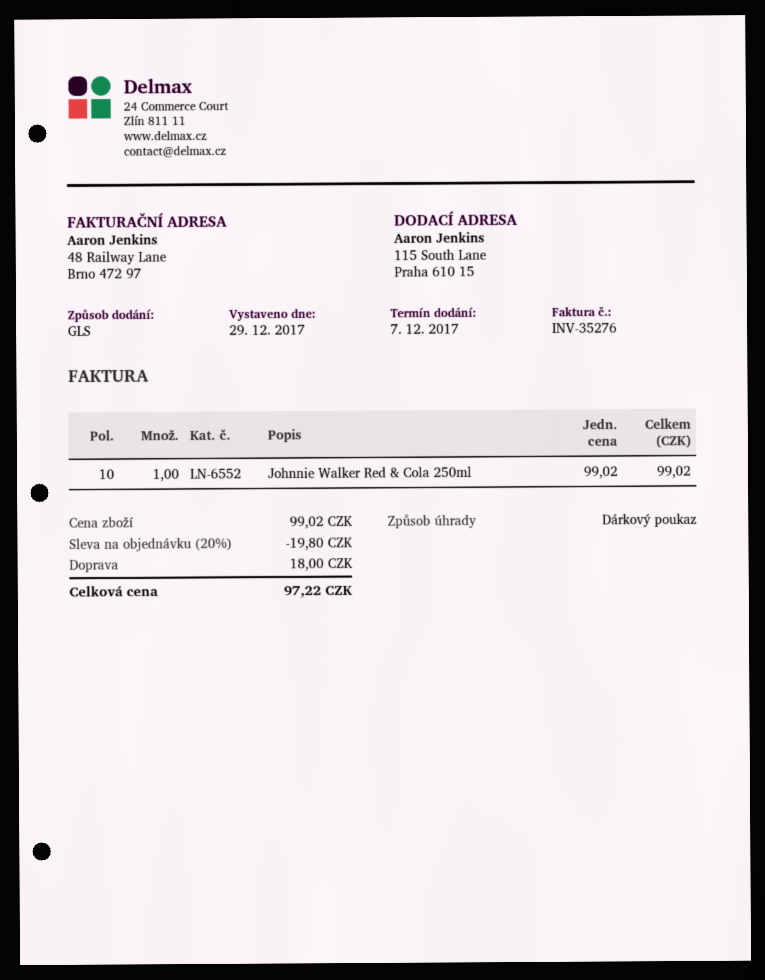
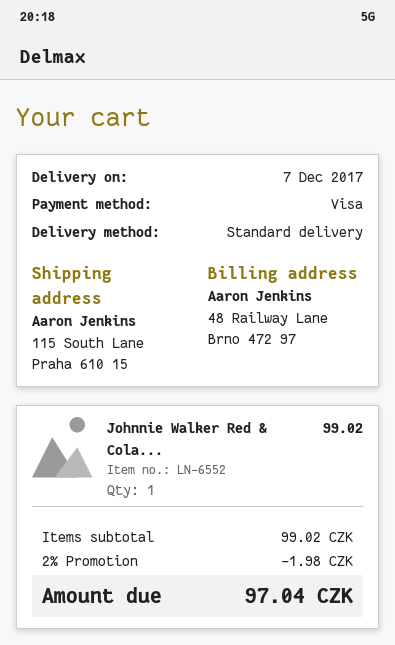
payment method: gift card -> Visa
shipping method: GLS -> standard
discount: 20% = 19.80 -> 2% = 1.98
shipping: 18.00 -> none
total: 97.22 -> 97.04

